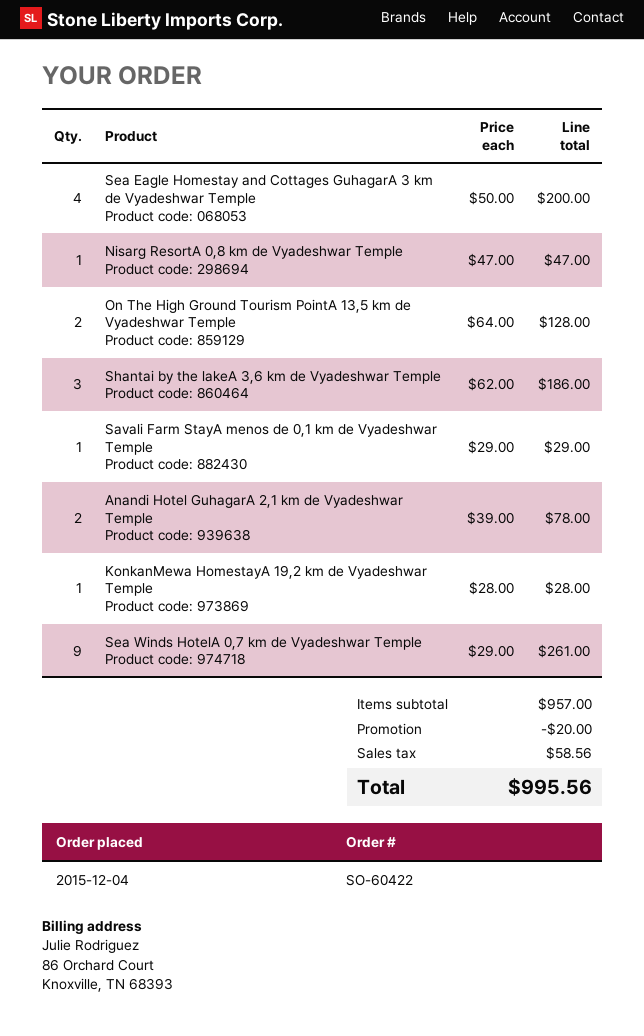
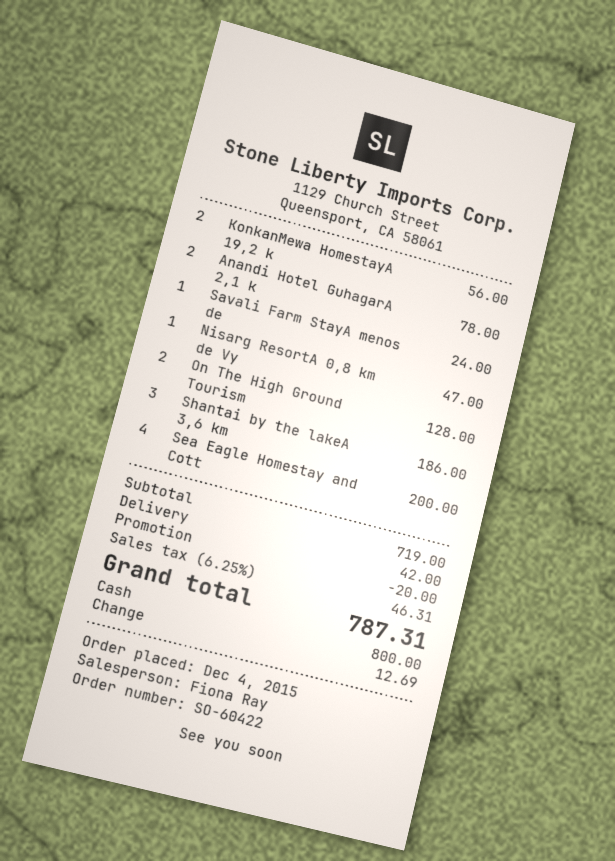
Savali Farm StayA menos de 0,1 km de Vyadeshwar Temple: 1 for 29.00 -> 1 for 24.00
KonkanMewa HomestayA 19,2 km de Vyadeshwar Temple: 1 for 28.00 -> 2 for 56.00
Sea Winds HotelA 0,7 km de Vyadeshwar Temple: 9 for 261.00 -> none
subtotal: 957.00 -> 719.00
shipping: none -> 42.00
tax: 58.56 -> 46.31
total: 995.56 -> 787.31

